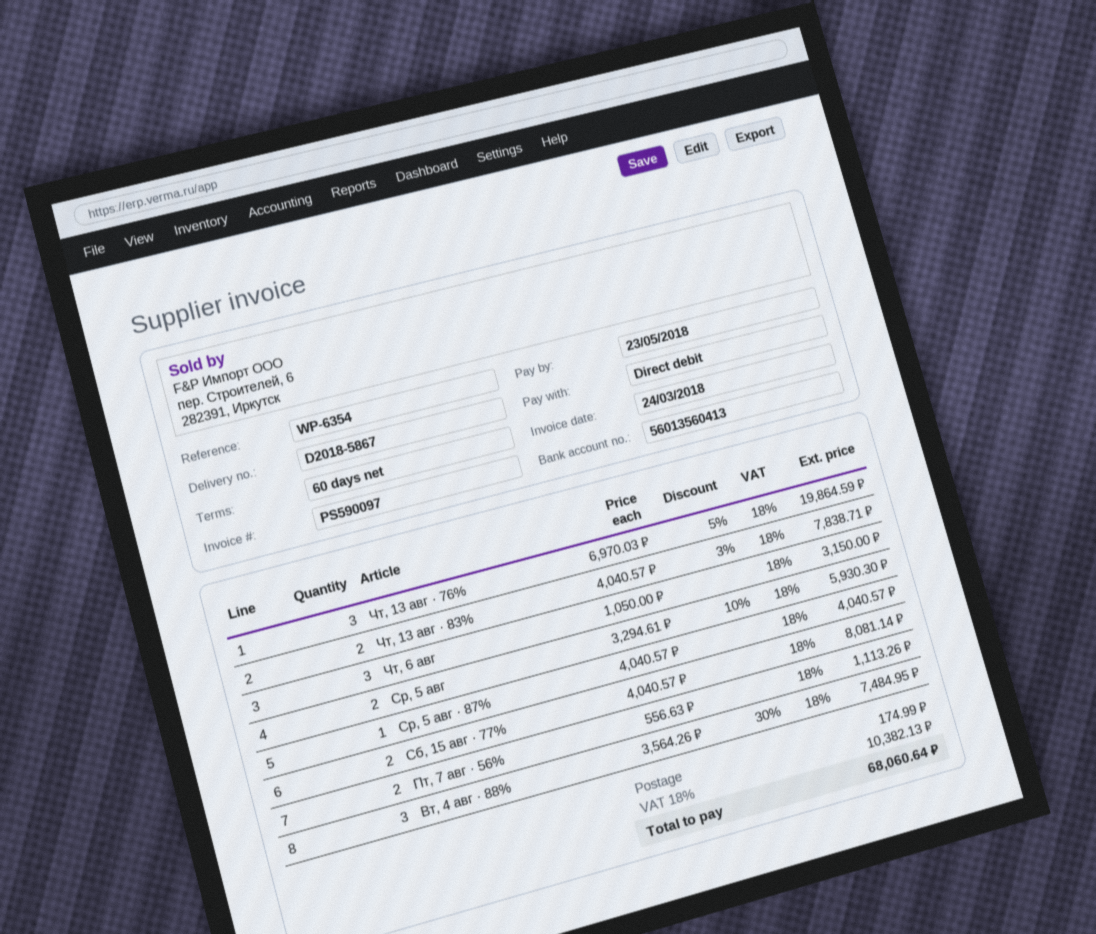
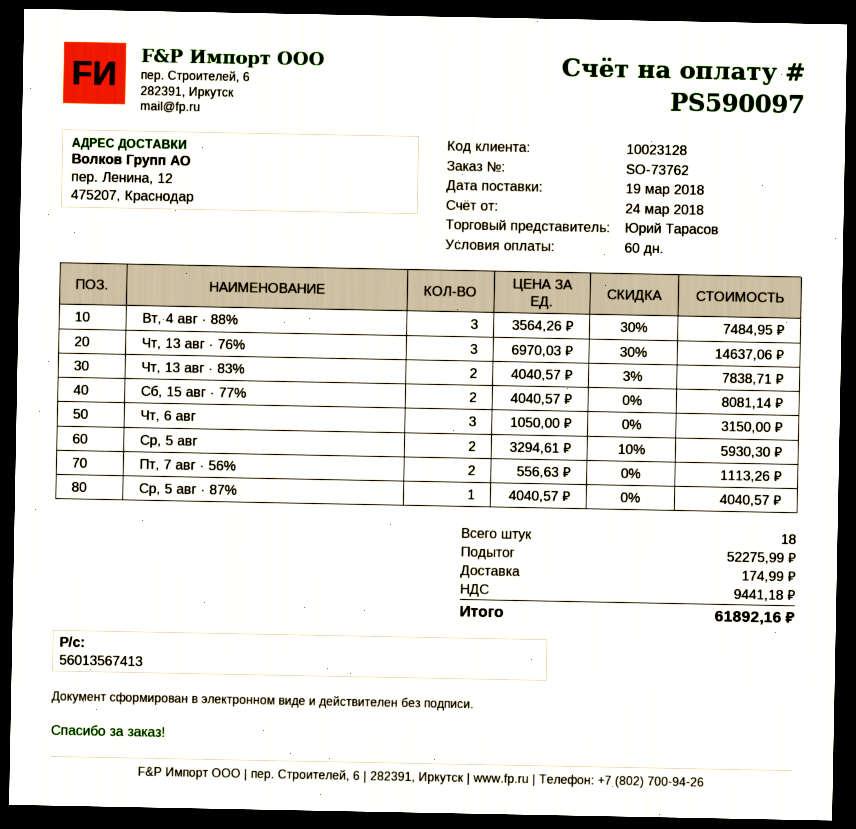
bank account: 56013560413 -> 56013567413
Чт, 13 авг · 76%: 3 x 6970.03 - 5% = 19864.59 -> 3 x 6970.03 - 30% = 14637.06
tax: 10382.13 -> 9441.18
total: 68060.64 -> 61892.16

